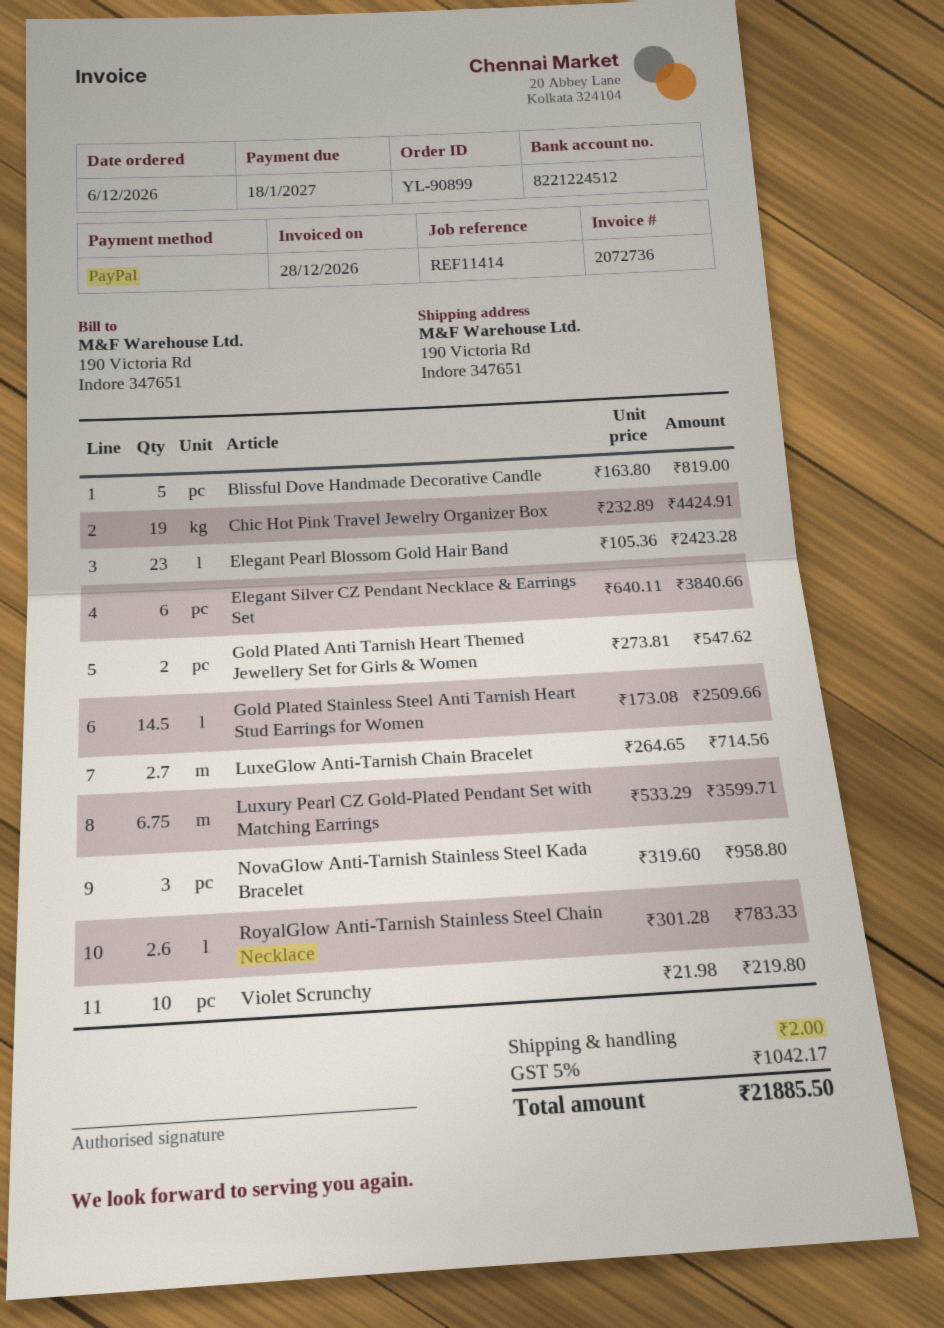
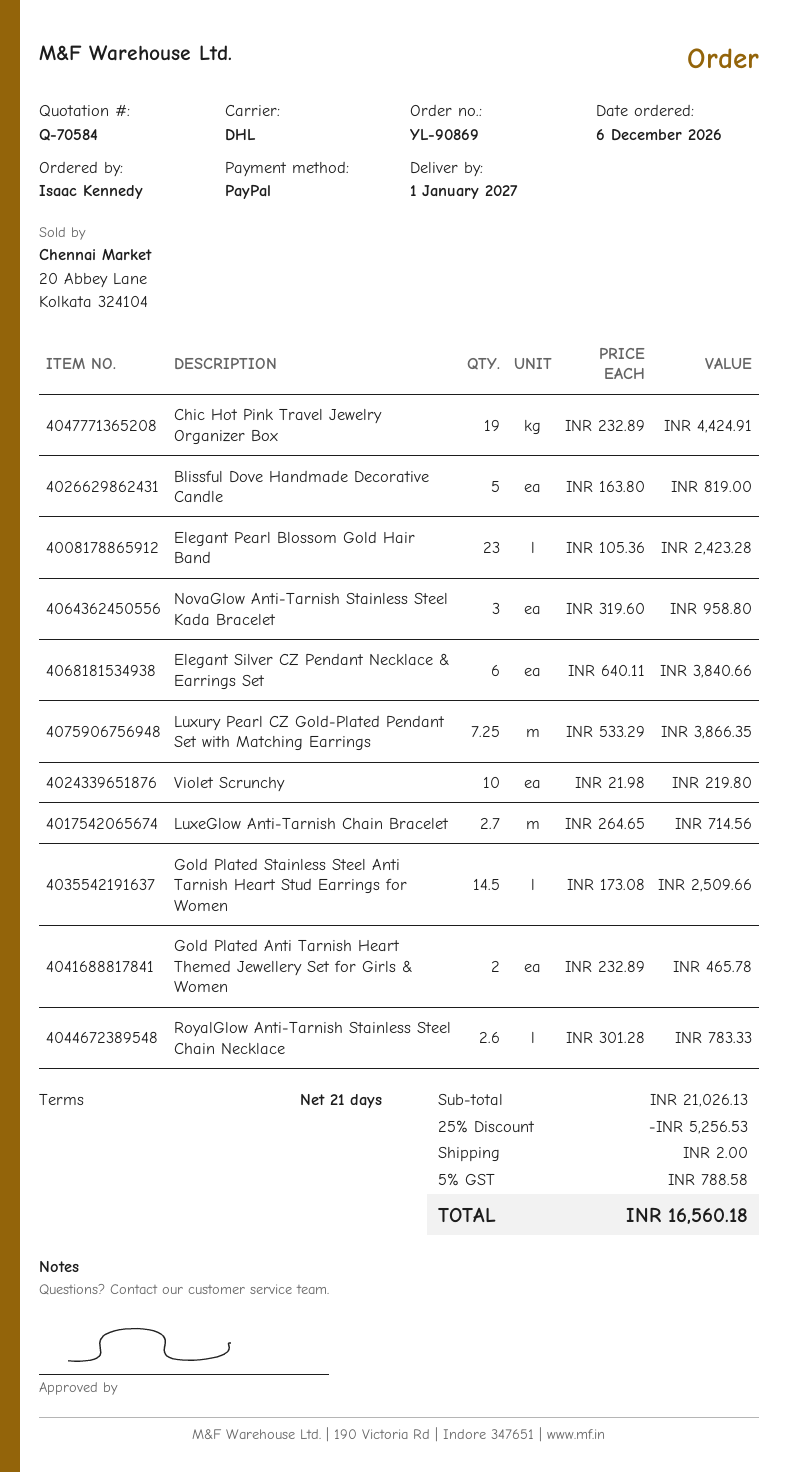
order number: YL-90899 -> YL-90869
Gold Plated Anti Tarnish Heart Themed Jewellery Set for Girls & Women: 2 x 273.81 = 547.62 -> 2 x 232.89 = 465.78
Luxury Pearl CZ Gold-Plated Pendant Set with Matching Earrings: 6.75 x 533.29 = 3599.71 -> 7.25 x 533.29 = 3866.35
discount: none -> 25% = 5256.53
tax: 5% = 1042.17 -> 5% = 788.58
total: 21885.50 -> 16560.18

